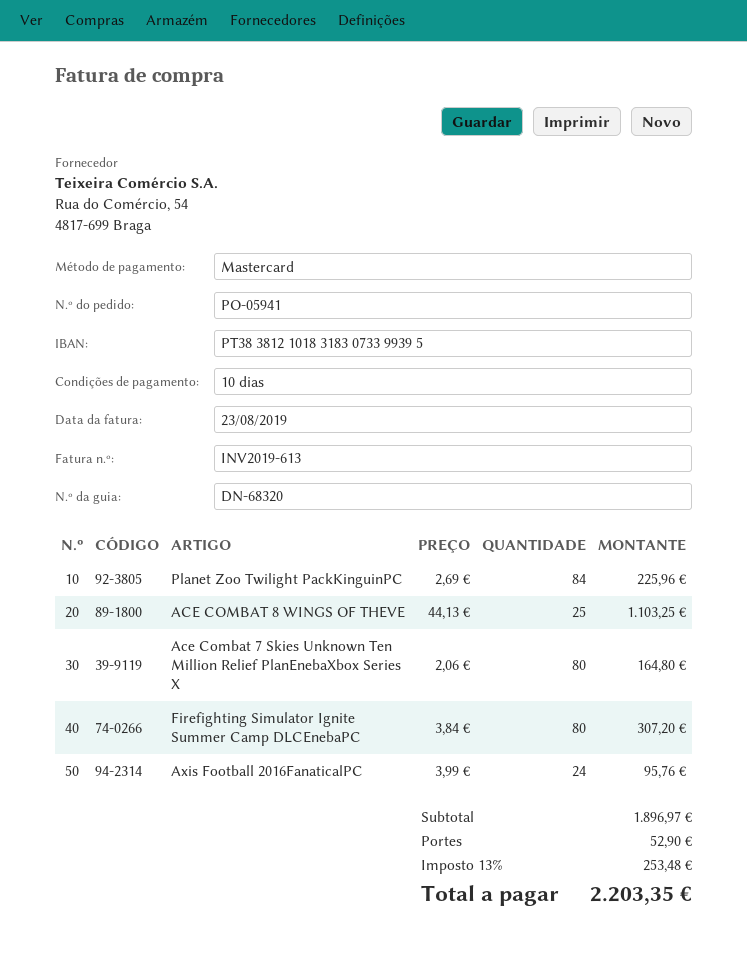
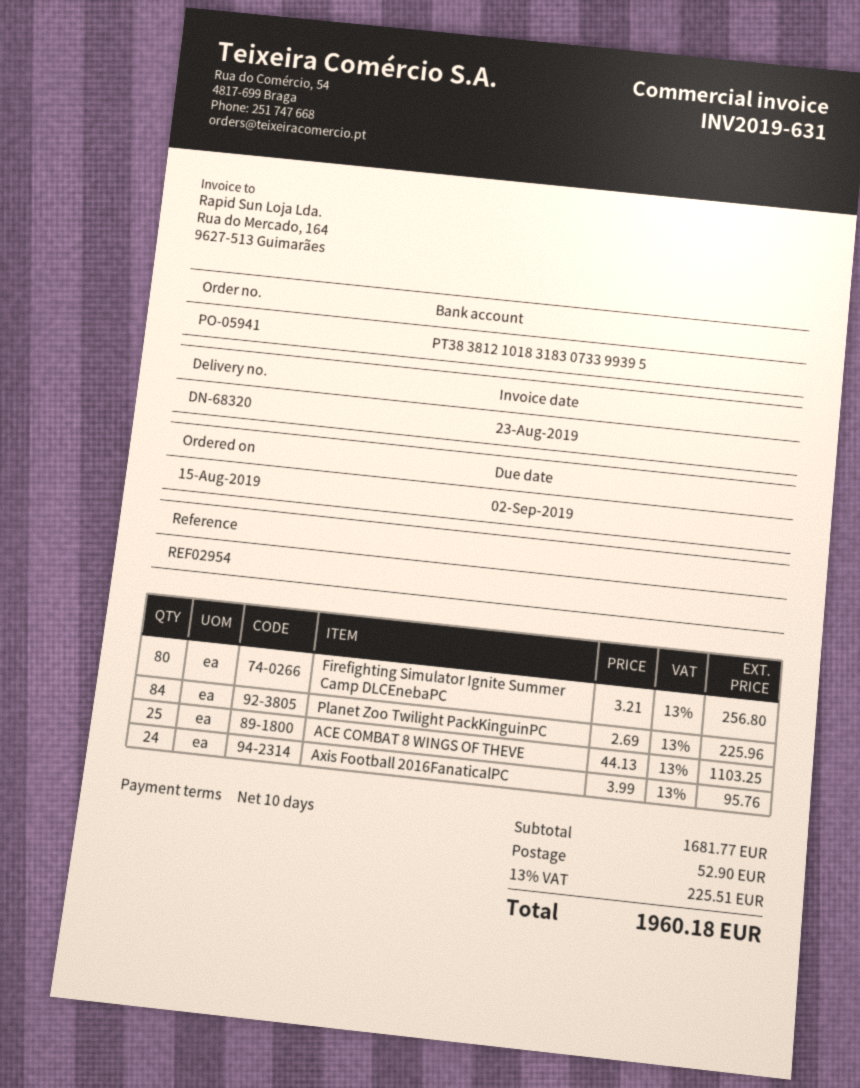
invoice number: INV2019-613 -> INV2019-631
Ace Combat 7 Skies Unknown Ten Million Relief PlanEnebaXbox Series X: 80 x 2.06 = 164.80 -> none
Firefighting Simulator Ignite Summer Camp DLCEnebaPC: 80 x 3.84 = 307.20 -> 80 x 3.21 = 256.80
subtotal: 1896.97 -> 1681.77
tax: 13% = 253.48 -> 13% = 225.51
total: 2203.35 -> 1960.18

